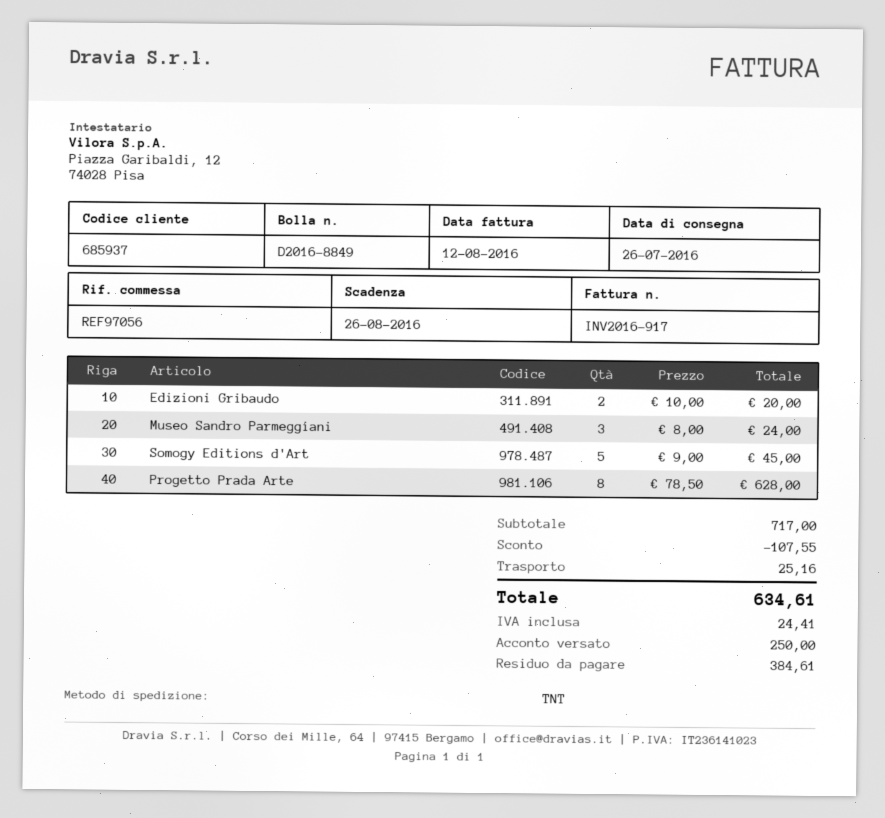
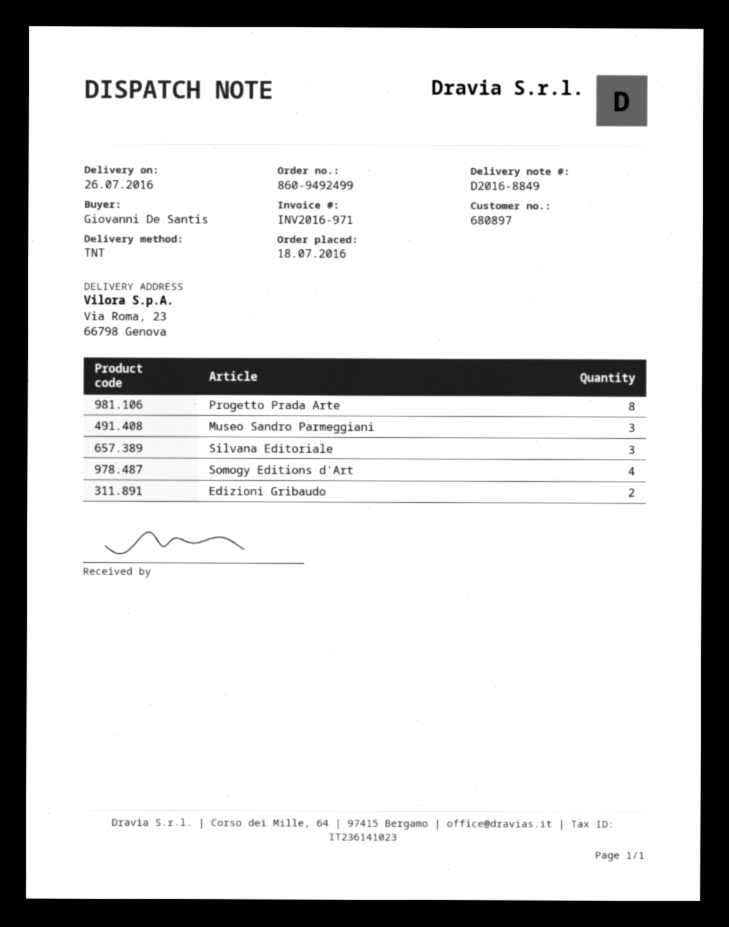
invoice number: INV2016-917 -> INV2016-971
customer number: 685937 -> 680897
Somogy Editions d'Art: 5 -> 4
Silvana Editoriale: none -> 3

